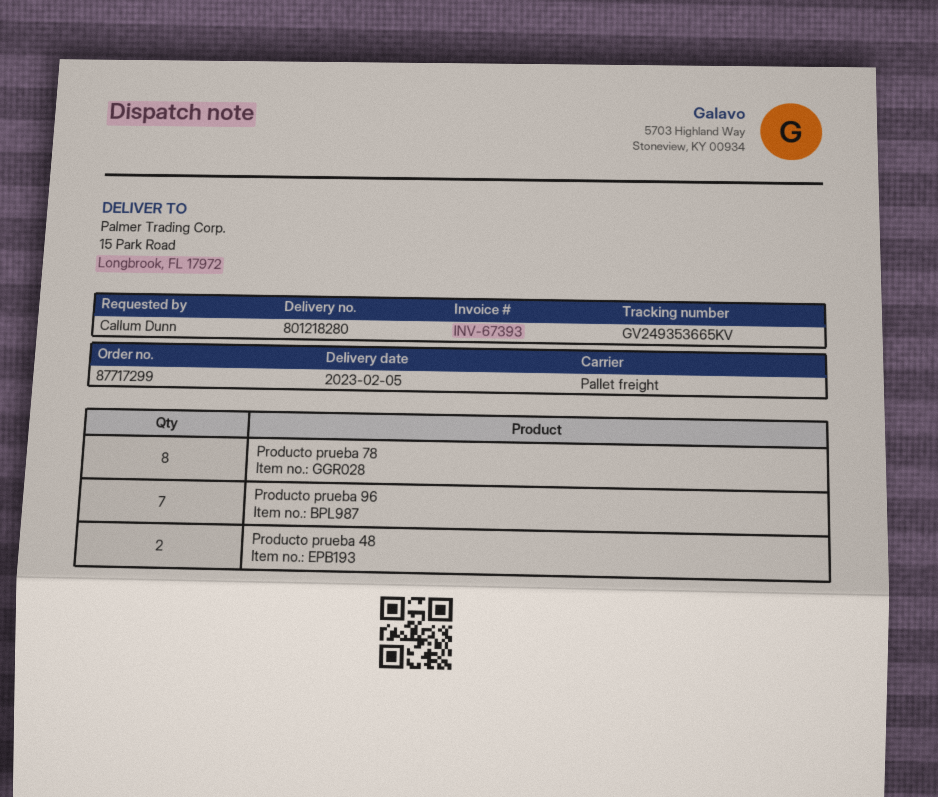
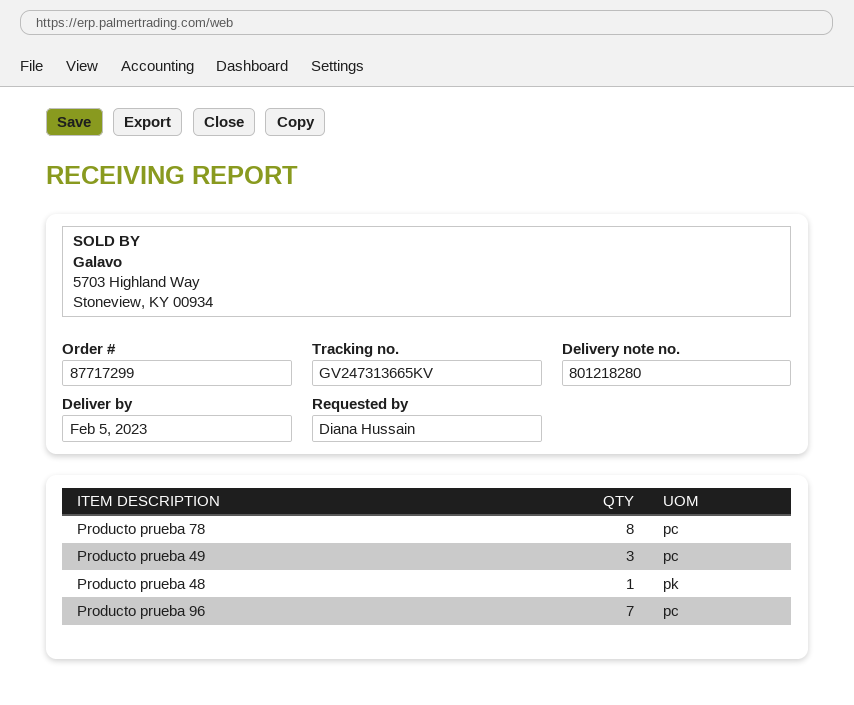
ordered by: Callum Dunn -> Diana Hussain
tracking number: GV249353665KV -> GV247313665KV
Producto prueba 48: 2 -> 1
Producto prueba 49: none -> 3

